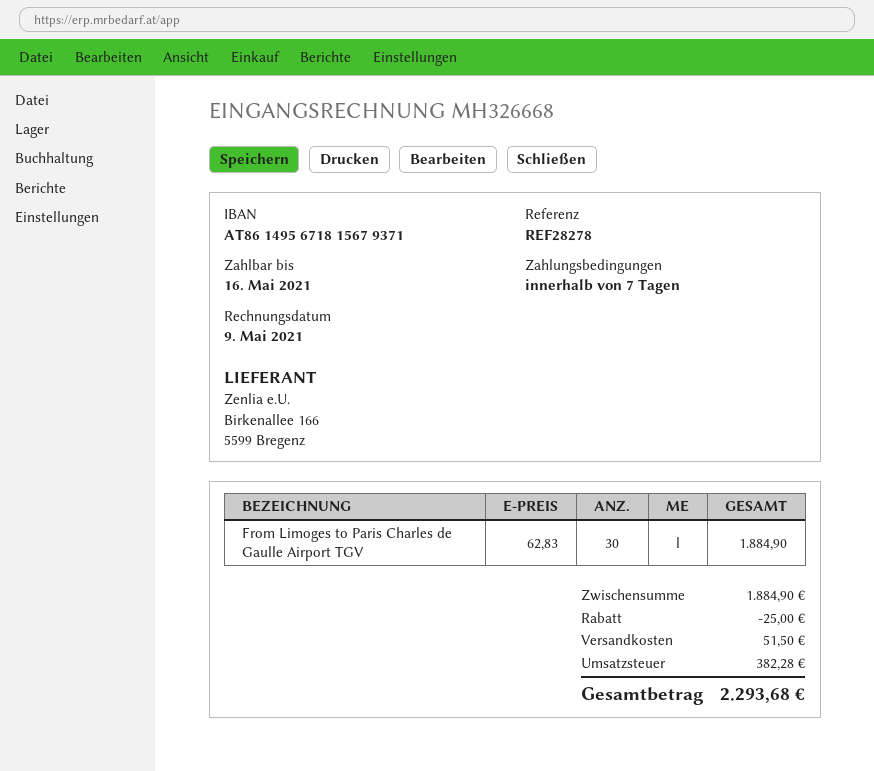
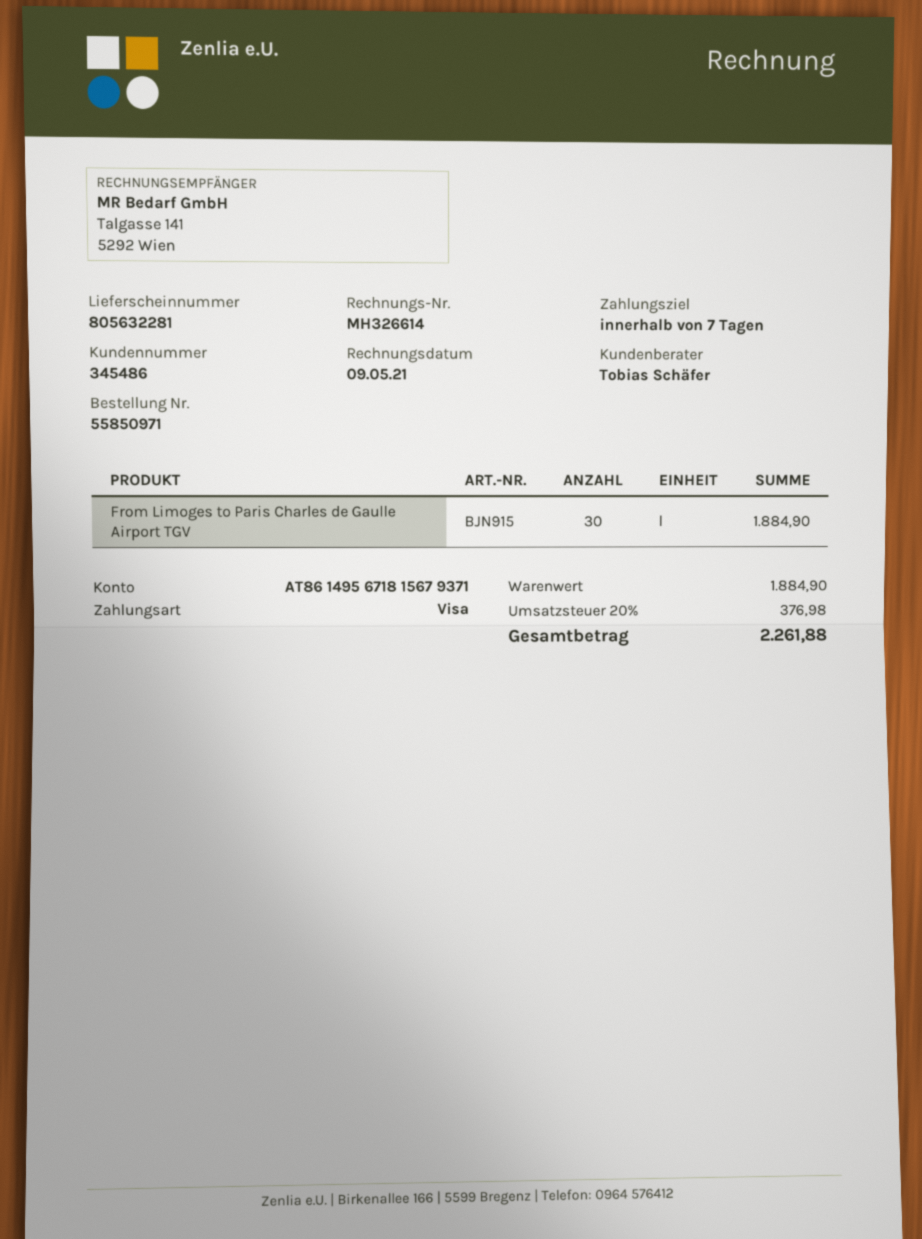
invoice number: MH326668 -> MH326614
discount: 25.00 -> none
shipping: 51.50 -> none
tax: 382.28 -> 376.98
total: 2293.68 -> 2261.88

